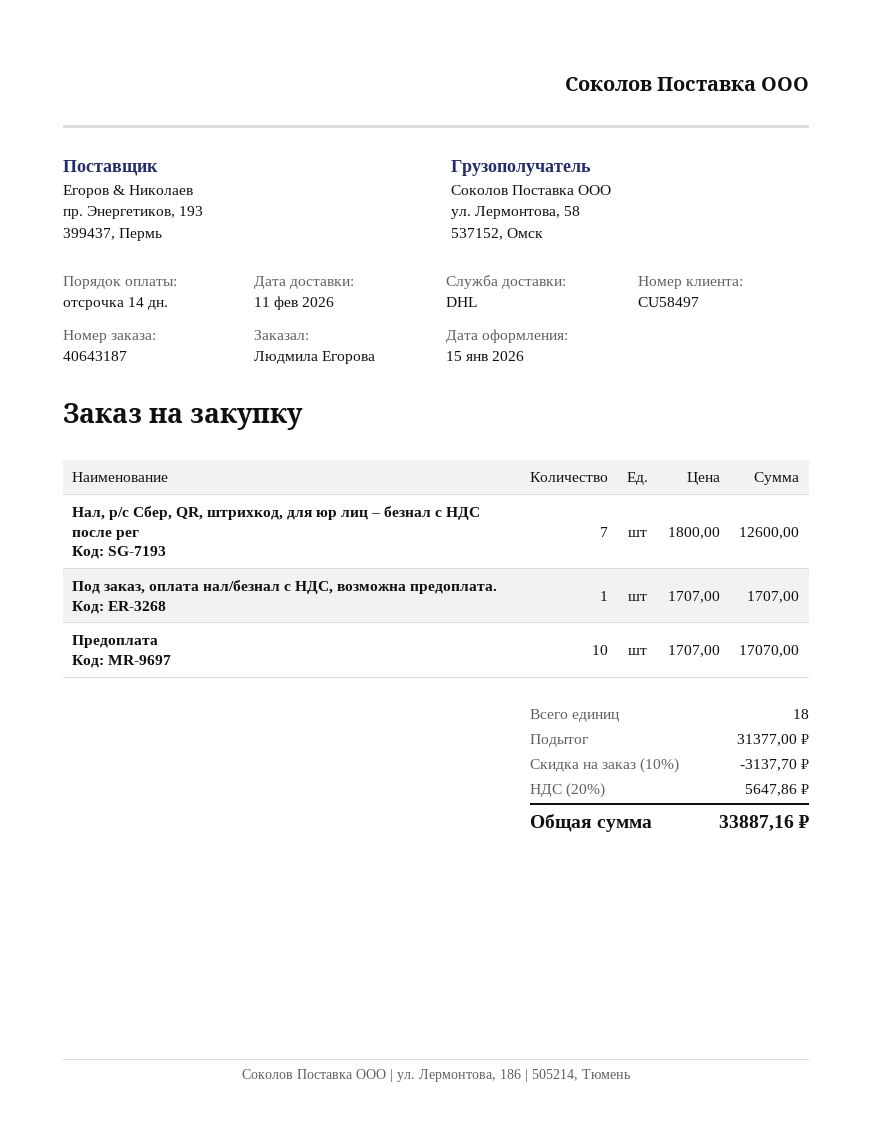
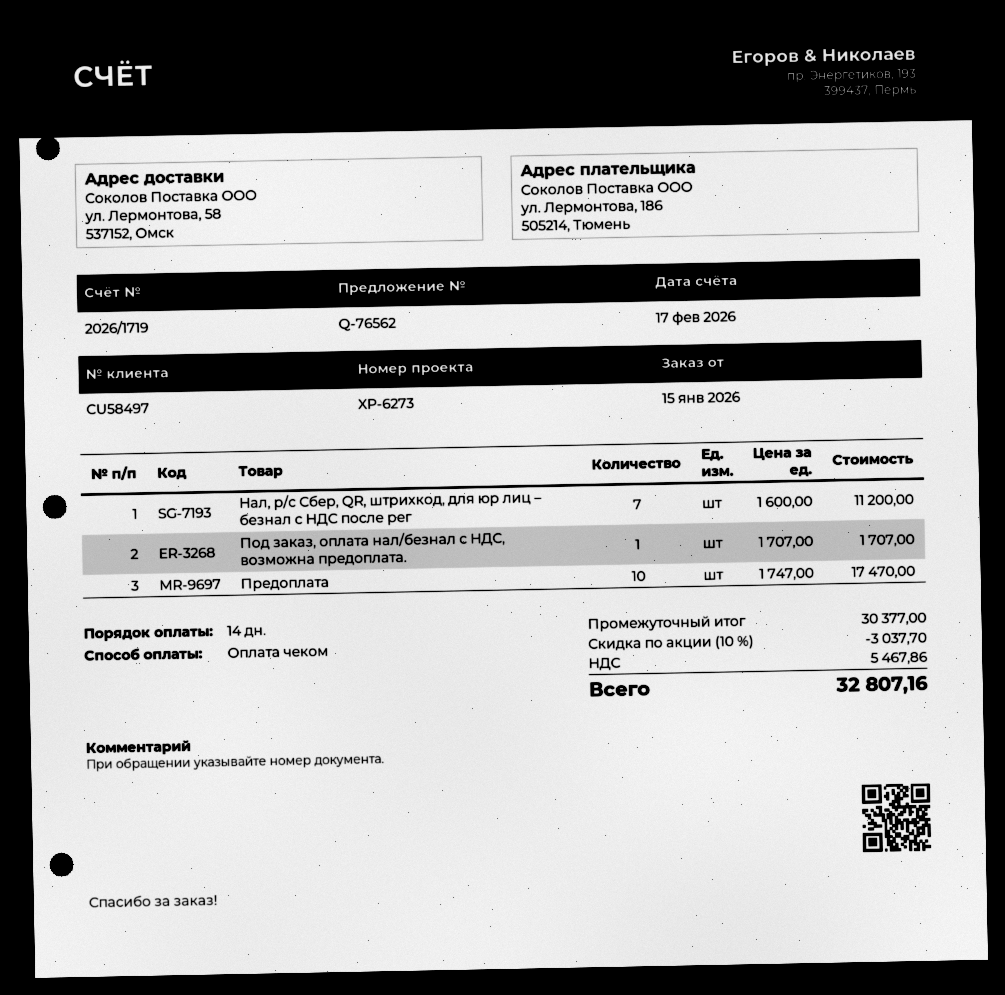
Нал, р/с Сбер, QR, штрихкод, для юр лиц – безнал с НДС после рег: 7 x 1800.00 = 12600.00 -> 7 x 1600.00 = 11200.00
Предоплата: 10 x 1707.00 = 17070.00 -> 10 x 1747.00 = 17470.00
subtotal: 31377.00 -> 30377.00
discount: 10% = 3137.70 -> 10% = 3037.70
tax: 5647.86 -> 5467.86
total: 33887.16 -> 32807.16

